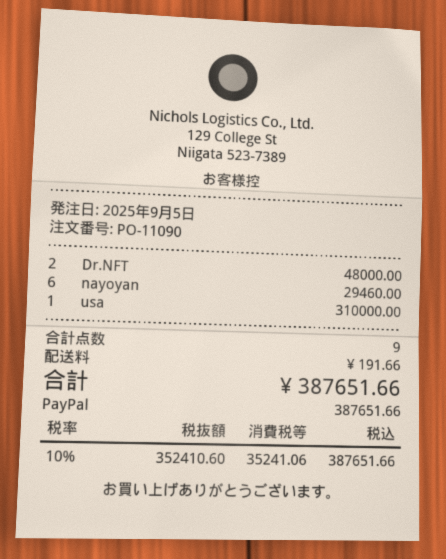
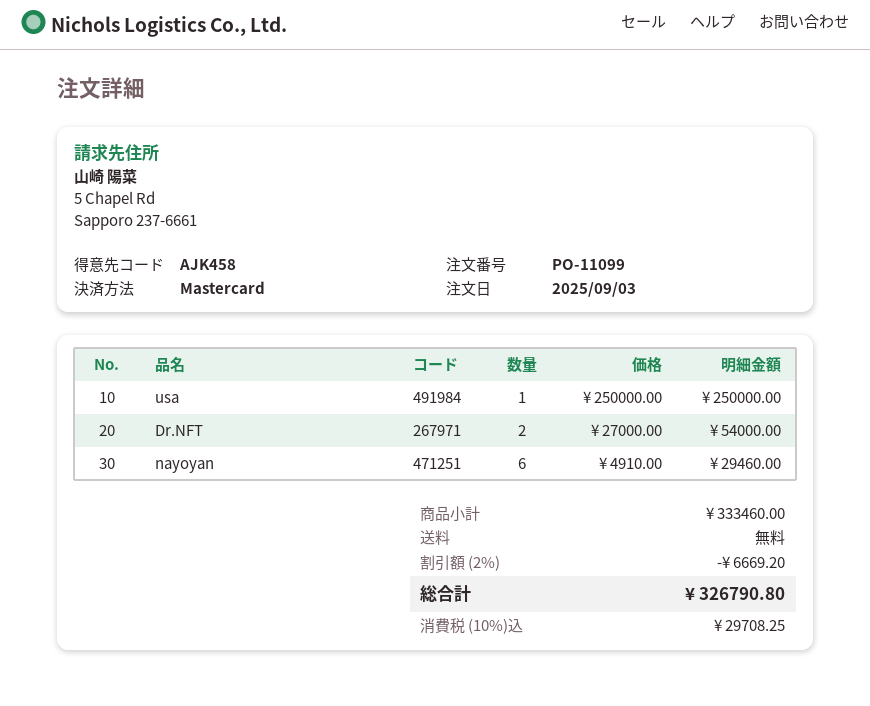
order number: PO-11090 -> PO-11099
order date: 2025-09-05 -> 2025-09-03
payment method: PayPal -> Mastercard
Dr.NFT: 2 for 48000.00 -> 2 for 54000.00
usa: 1 for 310000.00 -> 1 for 250000.00
discount: none -> 2% = 6669.20
shipping: 191.66 -> 0.00
tax: 10% = 35241.06 -> 10% = 29708.25
total: 387651.66 -> 326790.80

